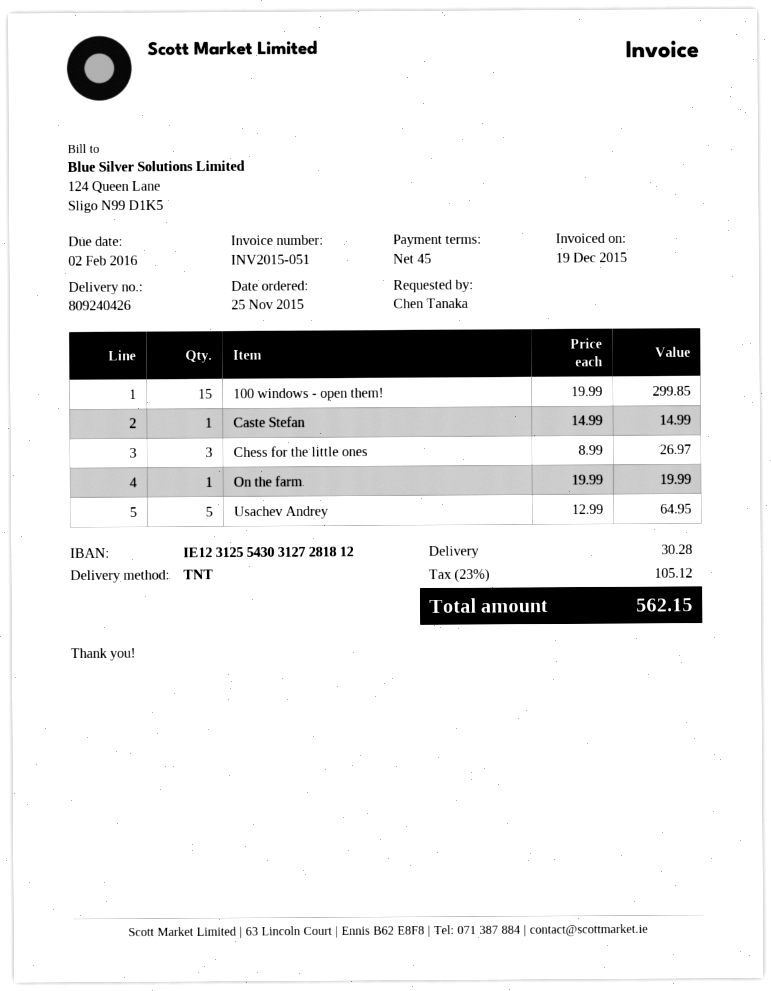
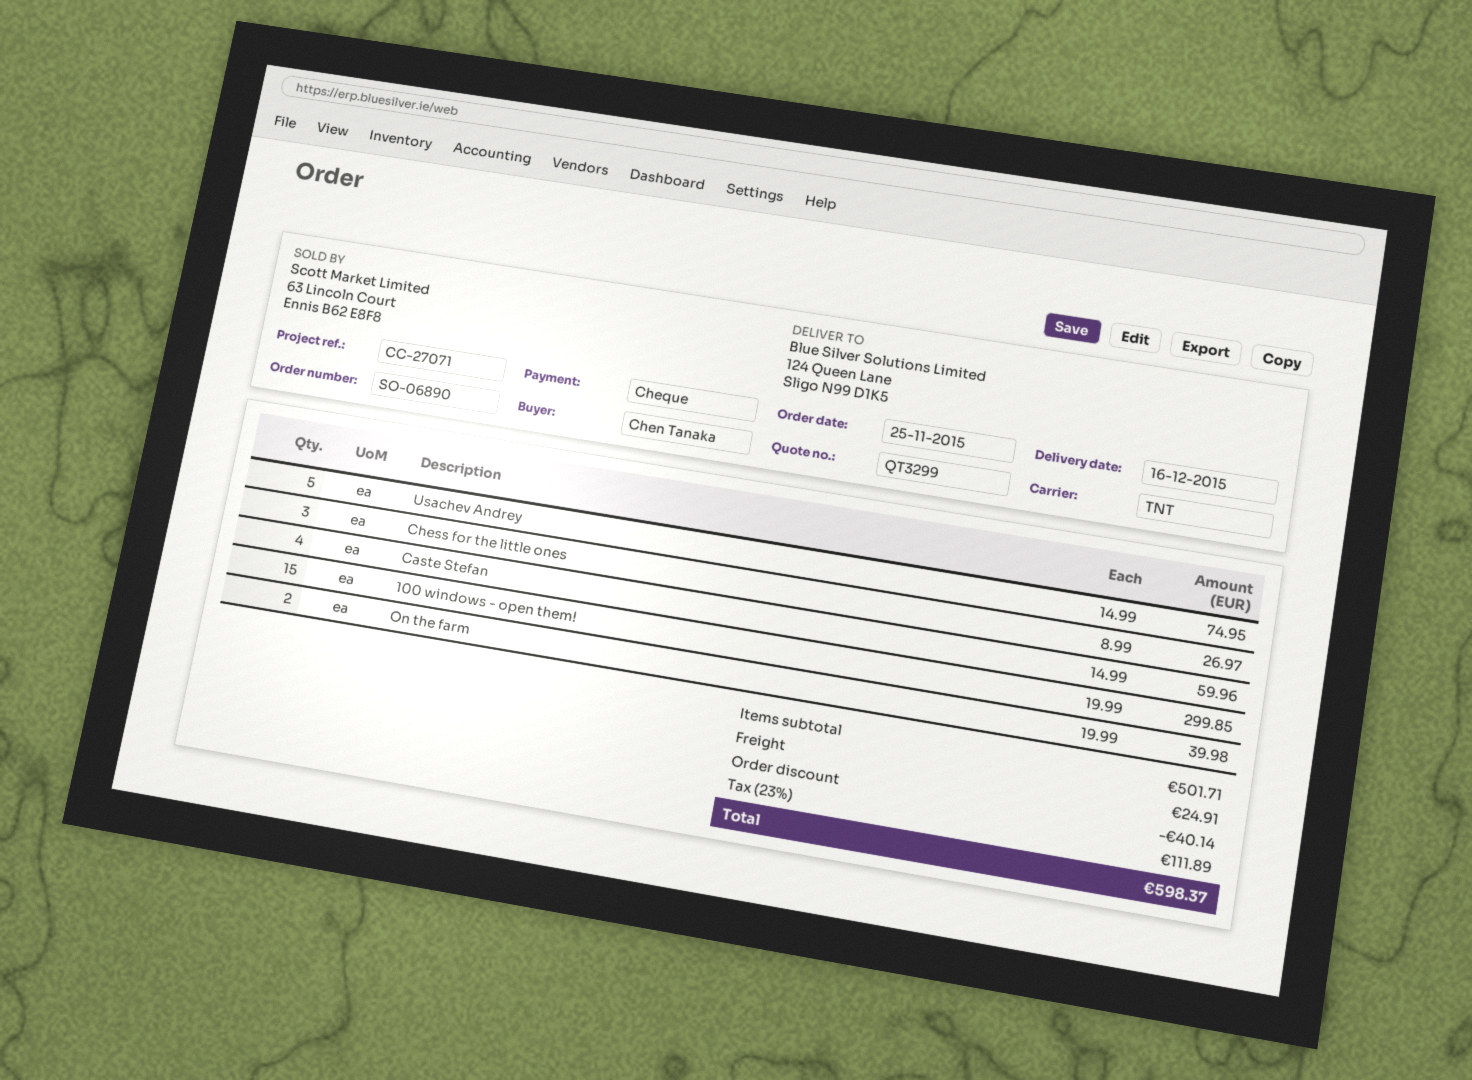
Caste Stefan: 1 x 14.99 = 14.99 -> 4 x 14.99 = 59.96
On the farm: 1 x 19.99 = 19.99 -> 2 x 19.99 = 39.98
Usachev Andrey: 5 x 12.99 = 64.95 -> 5 x 14.99 = 74.95
discount: none -> 40.14
shipping: 30.28 -> 24.91
tax: 23% = 105.12 -> 23% = 111.89
total: 562.15 -> 598.37

